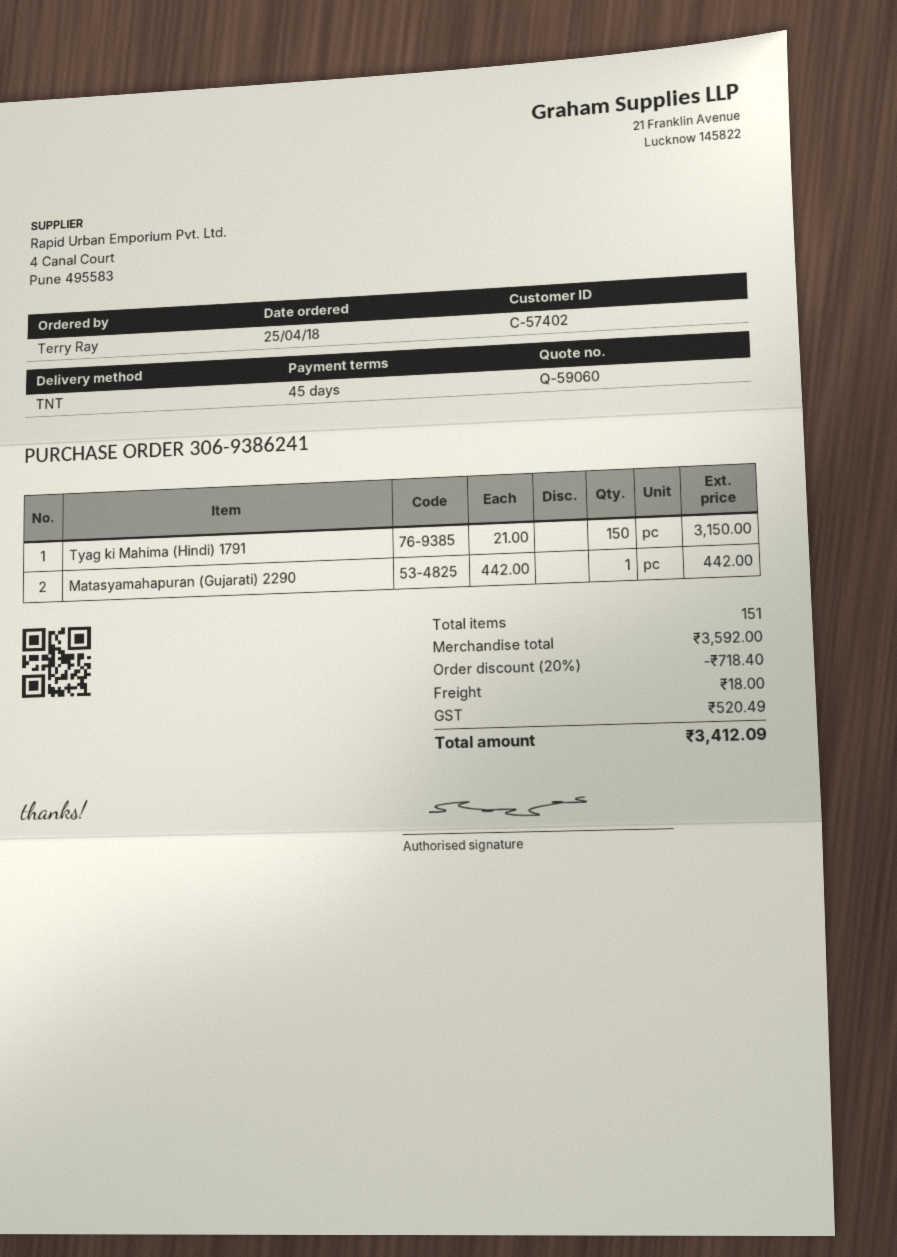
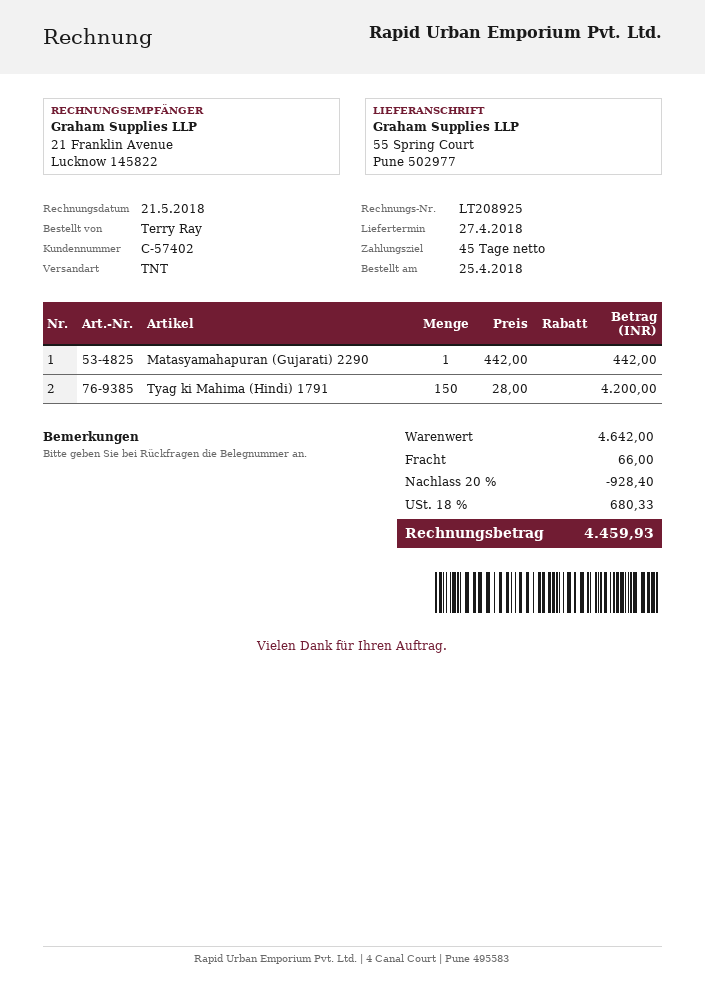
Tyag ki Mahima (Hindi) 1791: 150 x 21.00 = 3150.00 -> 150 x 28.00 = 4200.00
subtotal: 3592.00 -> 4642.00
discount: 20% = 718.40 -> 20% = 928.40
shipping: 18.00 -> 66.00
tax: 520.49 -> 680.33
total: 3412.09 -> 4459.93

